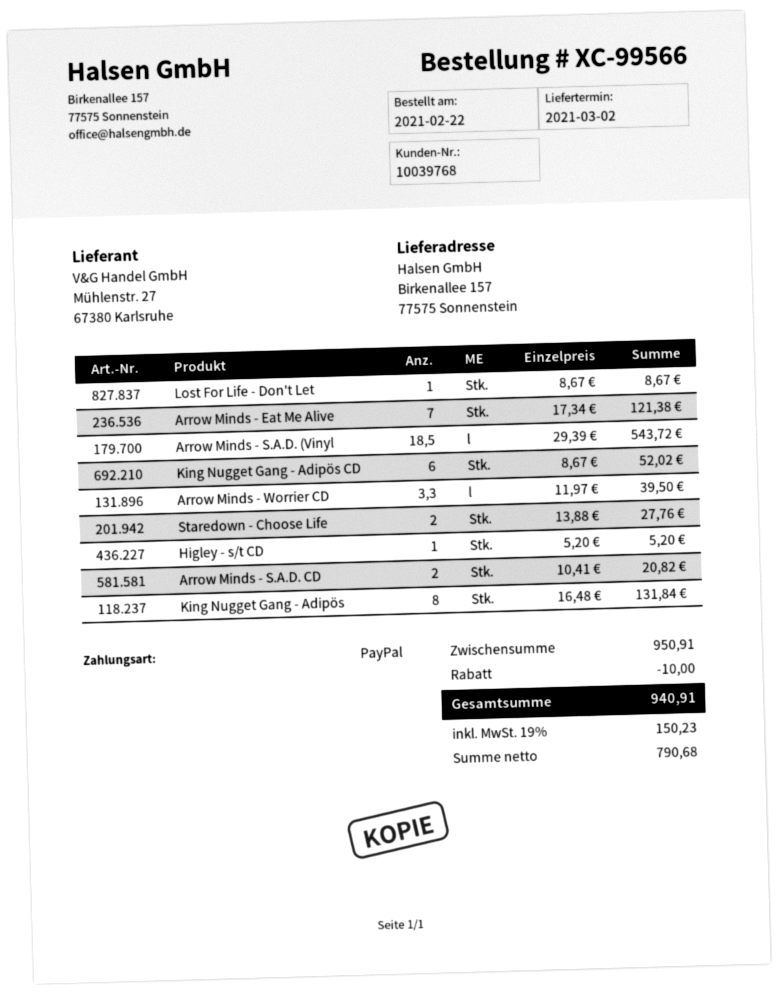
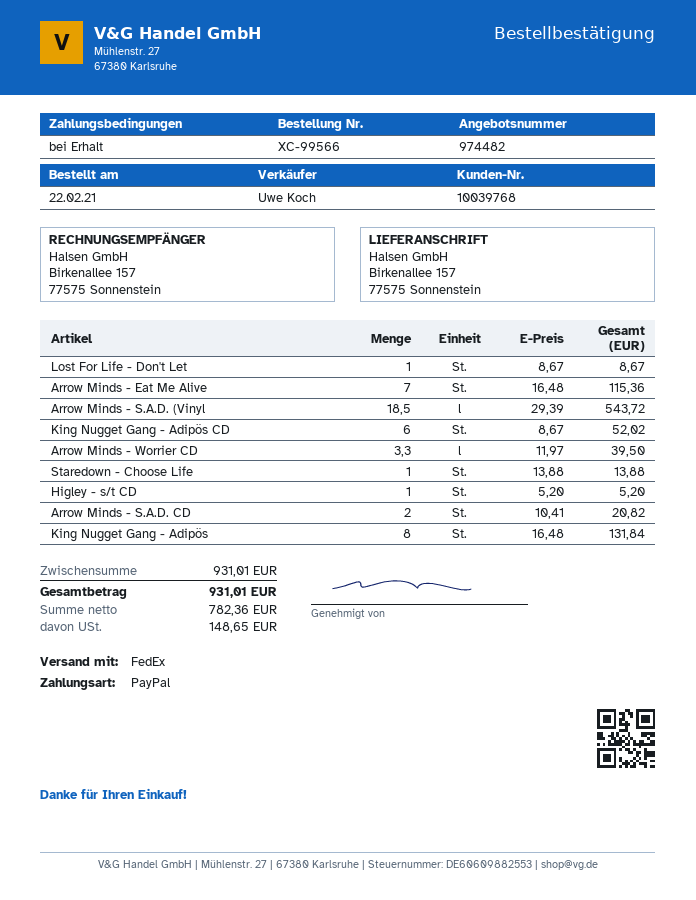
Arrow Minds - Eat Me Alive: 7 x 17.34 = 121.38 -> 7 x 16.48 = 115.36
Staredown - Choose Life: 2 x 13.88 = 27.76 -> 1 x 13.88 = 13.88
subtotal: 950.91 -> 931.01
discount: 10.00 -> none
net: 790.68 -> 782.36
tax: 150.23 -> 148.65
total: 940.91 -> 931.01

